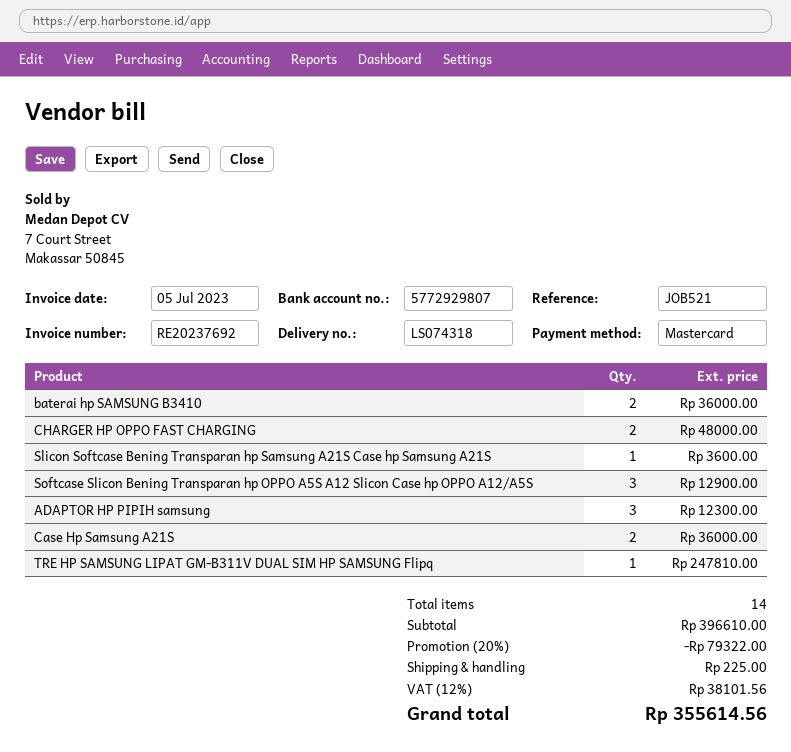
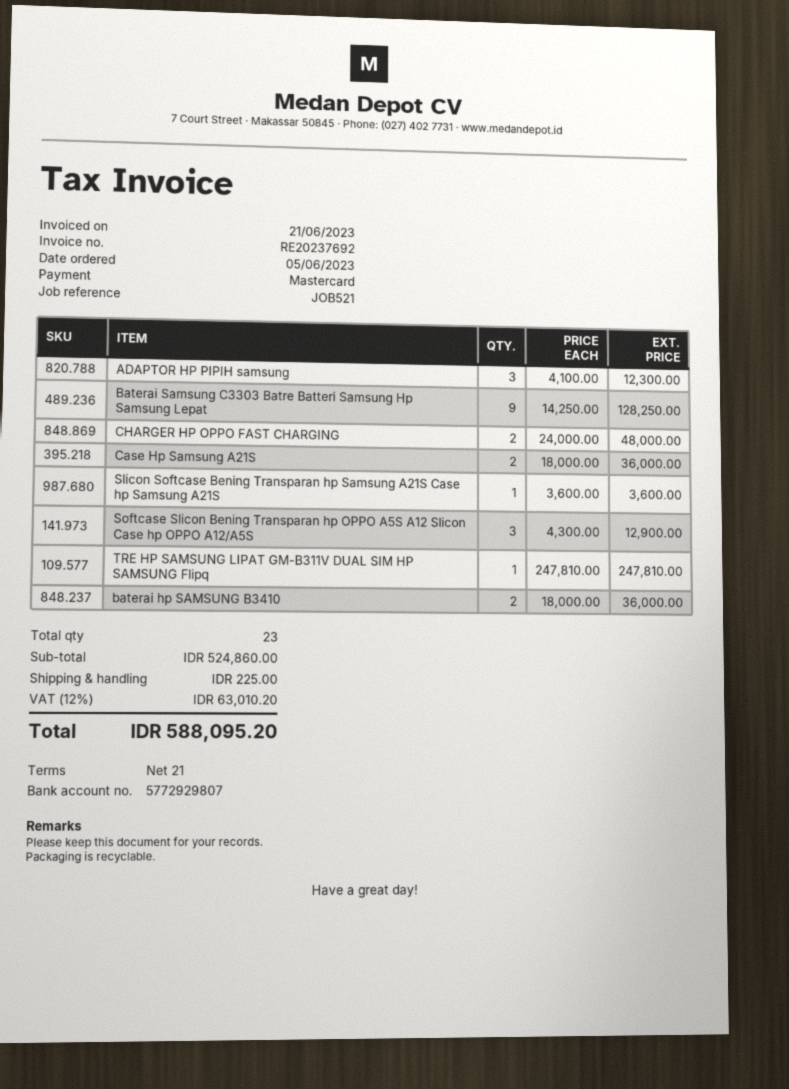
invoice date: 2023-07-05 -> 2023-06-21
Baterai Samsung C3303 Batre Batteri Samsung Hp Samsung Lepat: none -> 9 for 128250.00
total quantity: 14 -> 23
subtotal: 396610.00 -> 524860.00
discount: 20% = 79322.00 -> none
tax: 12% = 38101.56 -> 12% = 63010.20
total: 355614.56 -> 588095.20

